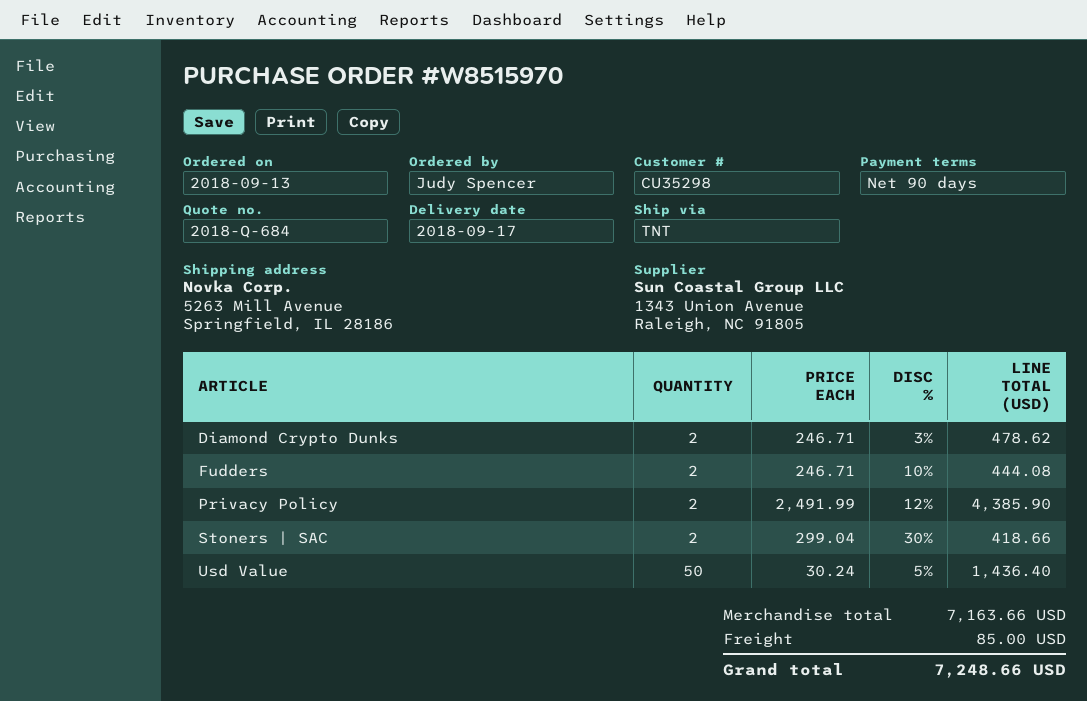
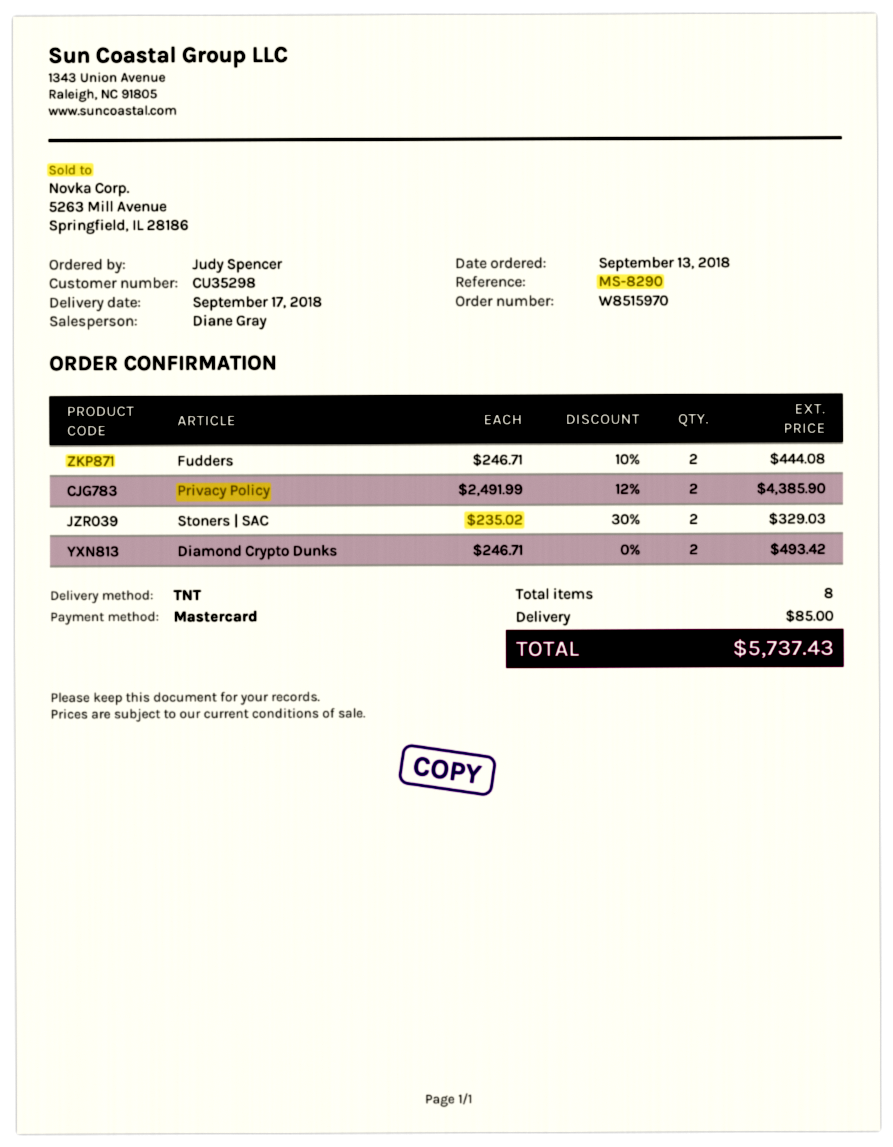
Diamond Crypto Dunks: 2 x 246.71 - 3% = 478.62 -> 2 x 246.71 = 493.42
Stoners | SAC: 2 x 299.04 - 30% = 418.66 -> 2 x 235.02 - 30% = 329.03
Usd Value: 50 x 30.24 - 5% = 1436.40 -> none
total: 7248.66 -> 5737.43

